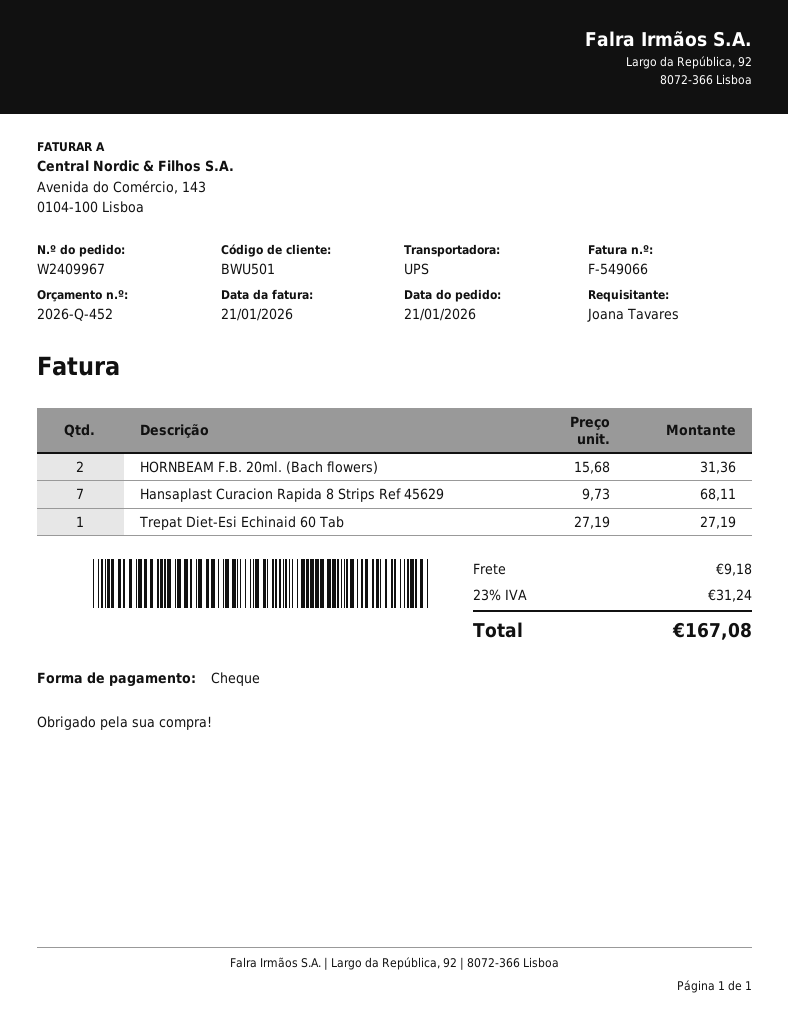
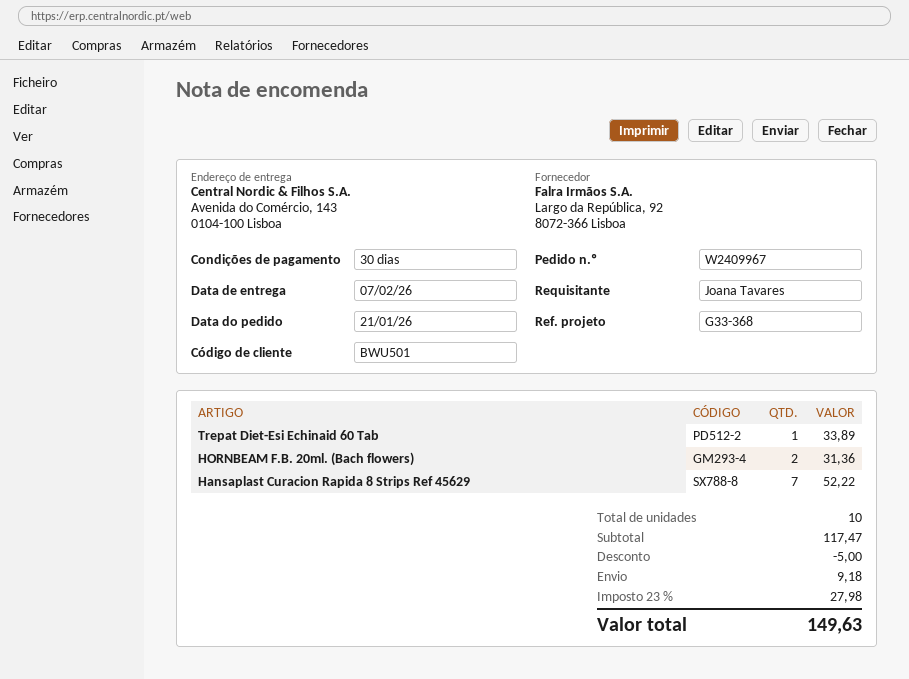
Hansaplast Curacion Rapida 8 Strips Ref 45629: 7 for 68.11 -> 7 for 52.22
Trepat Diet-Esi Echinaid 60 Tab: 1 for 27.19 -> 1 for 33.89
discount: none -> 5.00
tax: 23% = 31.24 -> 23% = 27.98
total: 167.08 -> 149.63

